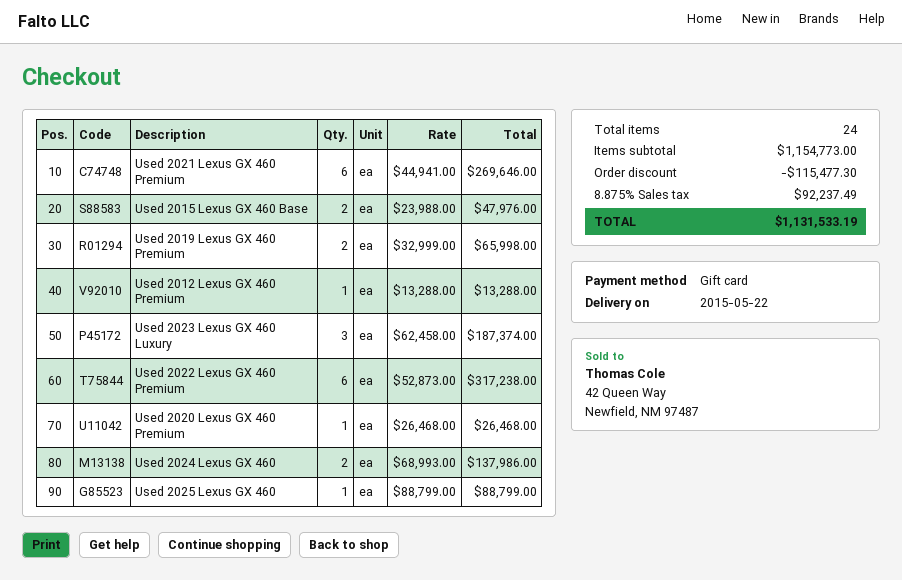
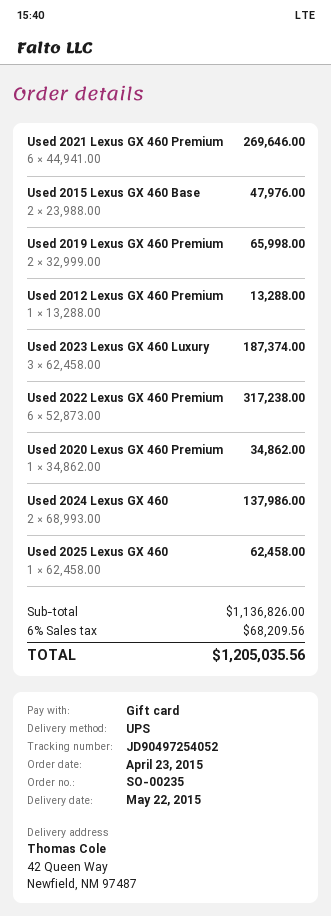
Used 2020 Lexus GX 460 Premium: 1 x 26468.00 = 26468.00 -> 1 x 34862.00 = 34862.00
Used 2025 Lexus GX 460: 1 x 88799.00 = 88799.00 -> 1 x 62458.00 = 62458.00
subtotal: 1154773.00 -> 1136826.00
discount: 115477.30 -> none
tax: 8.875% = 92237.49 -> 6% = 68209.56
total: 1131533.19 -> 1205035.56

